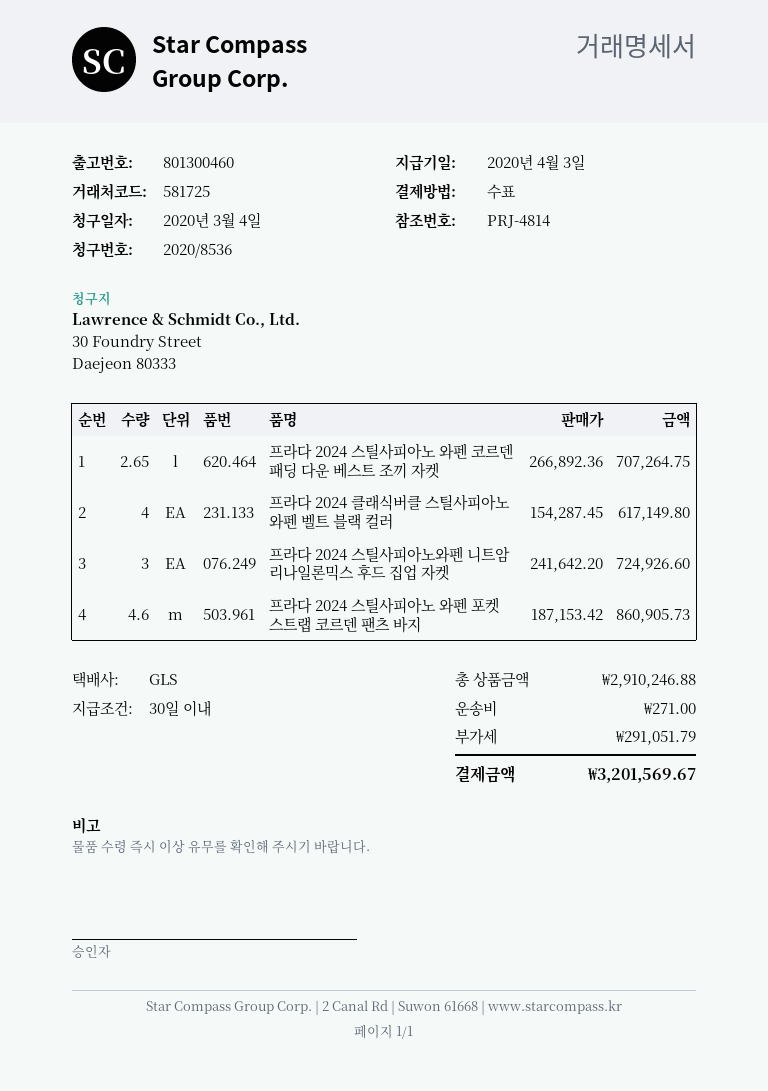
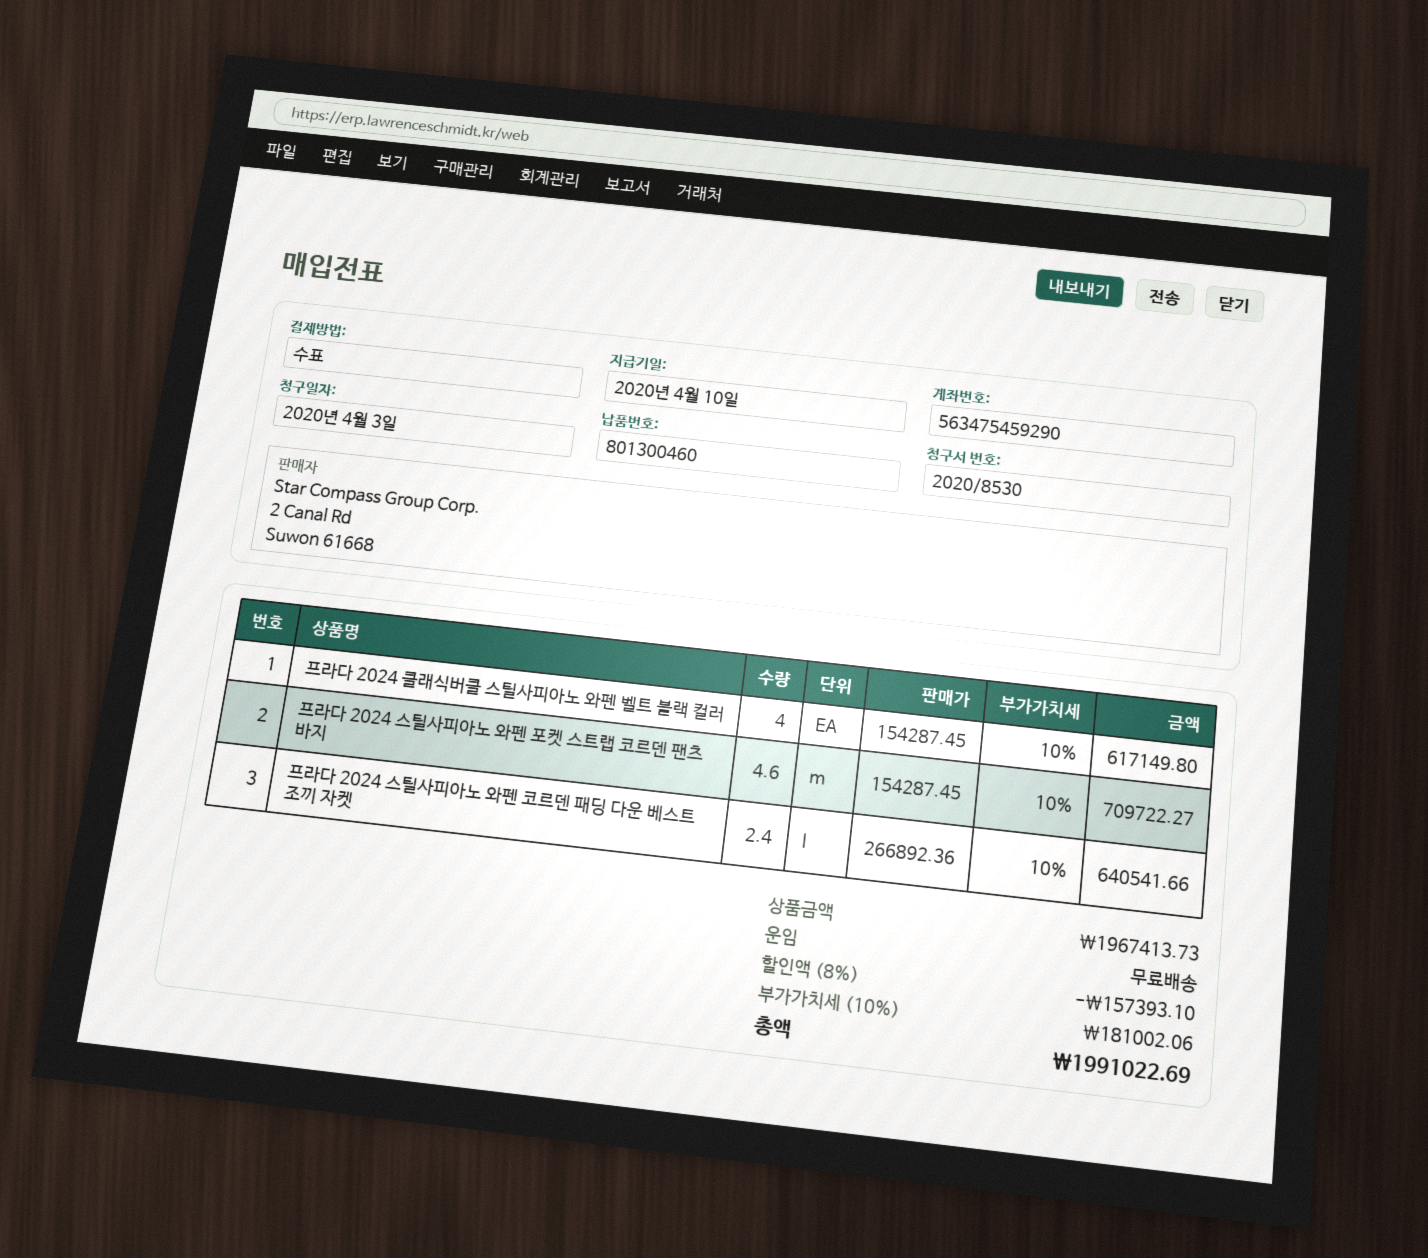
invoice number: 2020/8536 -> 2020/8530
invoice date: 2020-03-04 -> 2020-04-03
due date: 2020-04-03 -> 2020-04-10
프라다 2024 스틸사피아노 와펜 코르덴 패딩 다운 베스트 조끼 자켓: 2.65 x 266892.36 = 707264.75 -> 2.4 x 266892.36 = 640541.66
프라다 2024 스틸사피아노와펜 니트암 리나일론믹스 후드 집업 자켓: 3 x 241642.20 = 724926.60 -> none
프라다 2024 스틸사피아노 와펜 포켓 스트랩 코르덴 팬츠 바지: 4.6 x 187153.42 = 860905.73 -> 4.6 x 154287.45 = 709722.27
subtotal: 2910246.88 -> 1967413.73
discount: none -> 8% = 157393.10
shipping: 271.00 -> 0.00
tax: 291051.79 -> 181002.06
total: 3201569.67 -> 1991022.69

